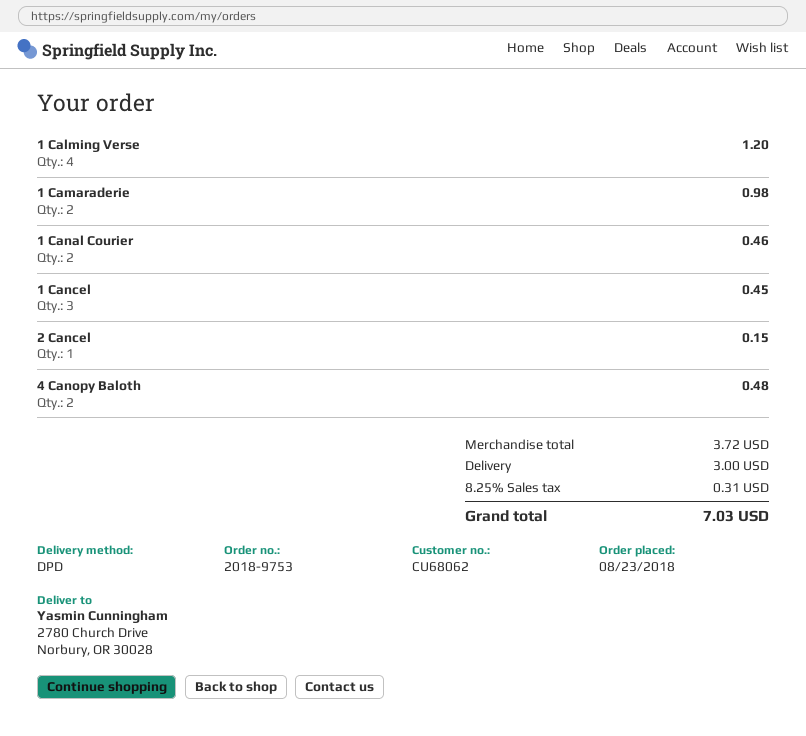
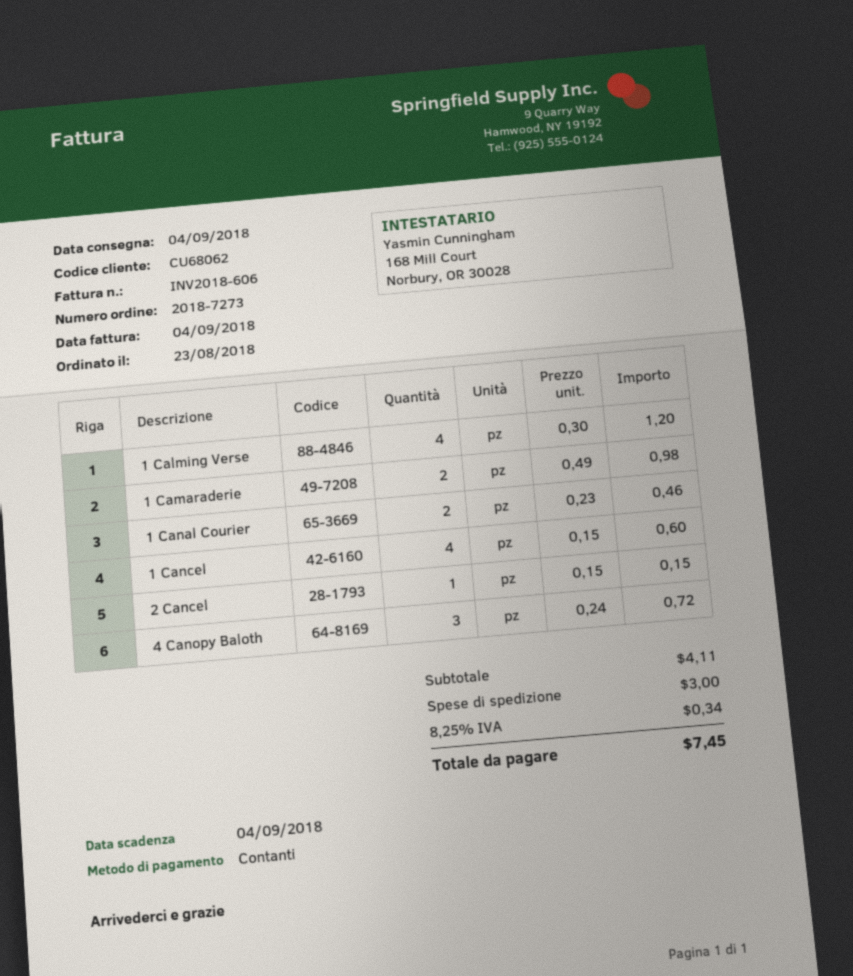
order number: 2018-9753 -> 2018-7273
1 Cancel: 3 for 0.45 -> 4 for 0.60
4 Canopy Baloth: 2 for 0.48 -> 3 for 0.72
subtotal: 3.72 -> 4.11
tax: 8.25% = 0.31 -> 8.25% = 0.34
total: 7.03 -> 7.45

